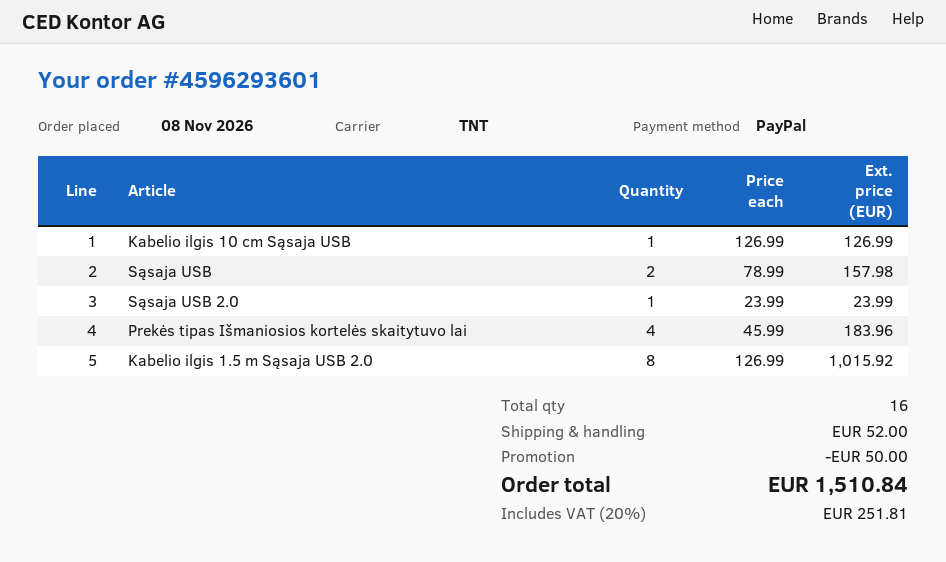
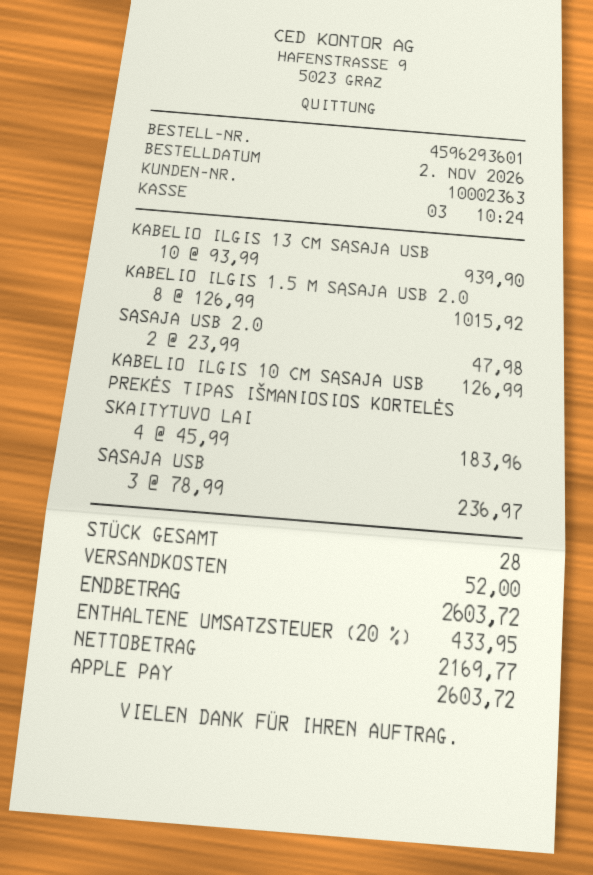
order date: 2026-11-08 -> 2026-11-02
payment method: PayPal -> Apple Pay
Sąsaja USB: 2 x 78.99 = 157.98 -> 3 x 78.99 = 236.97
Sąsaja USB 2.0: 1 x 23.99 = 23.99 -> 2 x 23.99 = 47.98
KABELIO ILGIS 13 CM SĄSAJA USB: none -> 10 x 93.99 = 939.90
total quantity: 16 -> 28
discount: 50.00 -> none
tax: 20% = 251.81 -> 20% = 433.95
total: 1510.84 -> 2603.72

